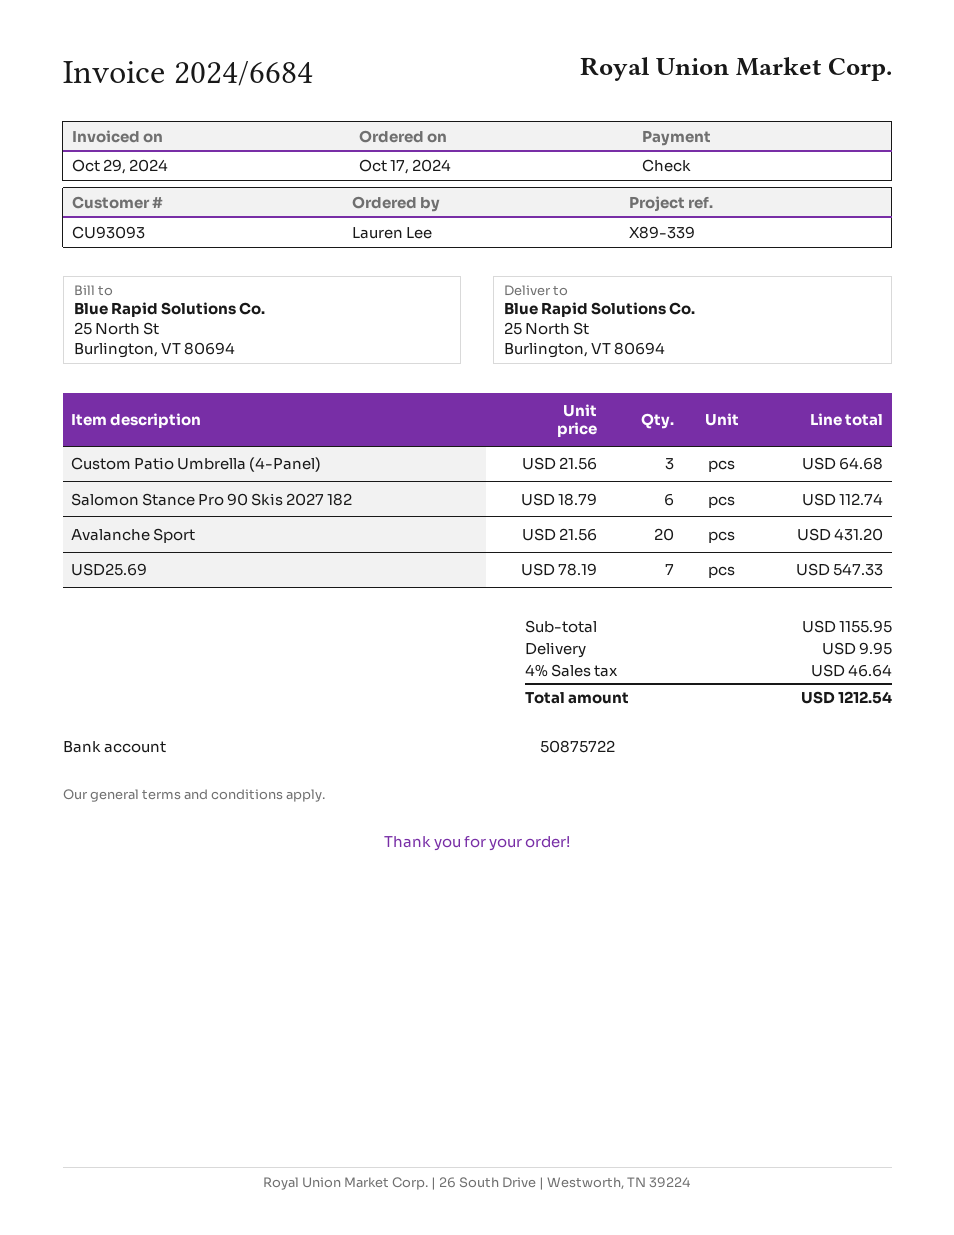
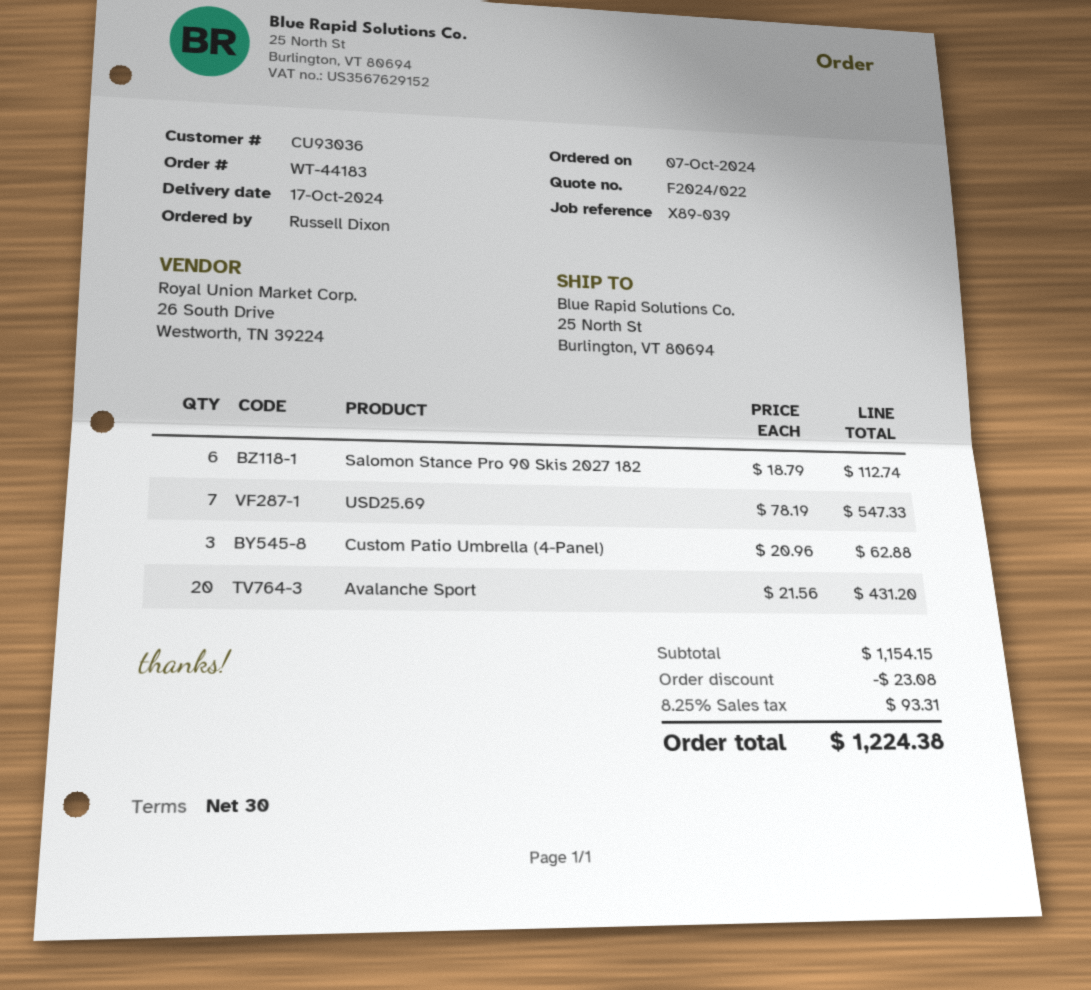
order date: 2024-10-17 -> 2024-10-07
customer number: CU93093 -> CU93036
reference: X89-339 -> X89-039
ordered by: Lauren Lee -> Russell Dixon
Custom Patio Umbrella (4-Panel): 3 x 21.56 = 64.68 -> 3 x 20.96 = 62.88
subtotal: 1155.95 -> 1154.15
discount: none -> 23.08
shipping: 9.95 -> none
tax: 4% = 46.64 -> 8.25% = 93.31
total: 1212.54 -> 1224.38

